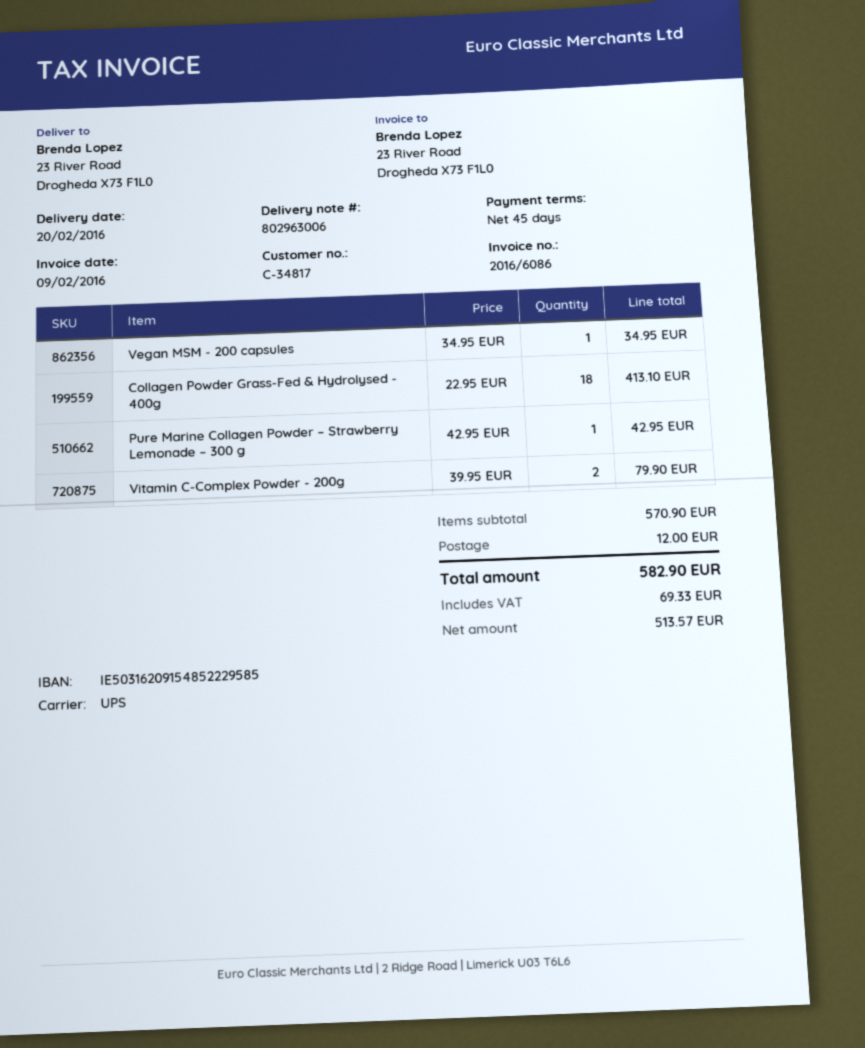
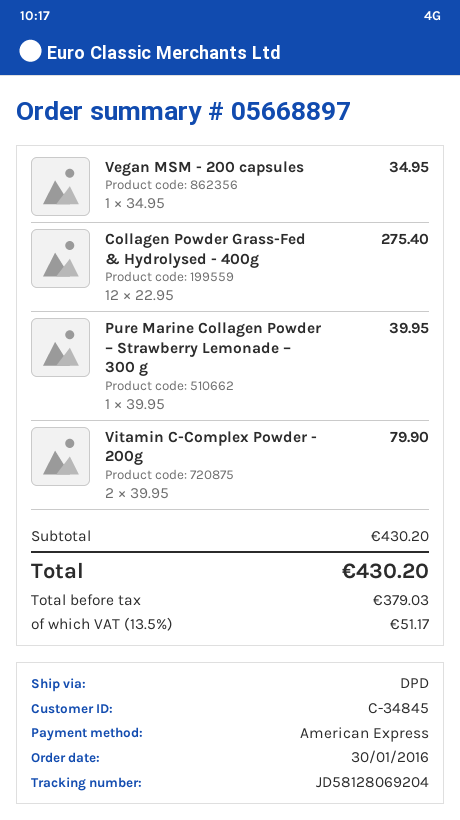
customer number: C-34817 -> C-34845
shipping method: UPS -> DPD
Collagen Powder Grass-Fed & Hydrolysed - 400g: 18 x 22.95 = 413.10 -> 12 x 22.95 = 275.40
Pure Marine Collagen Powder – Strawberry Lemonade – 300 g: 1 x 42.95 = 42.95 -> 1 x 39.95 = 39.95
subtotal: 570.90 -> 430.20
shipping: 12.00 -> none
net: 513.57 -> 379.03
tax: 69.33 -> 51.17
total: 582.90 -> 430.20

